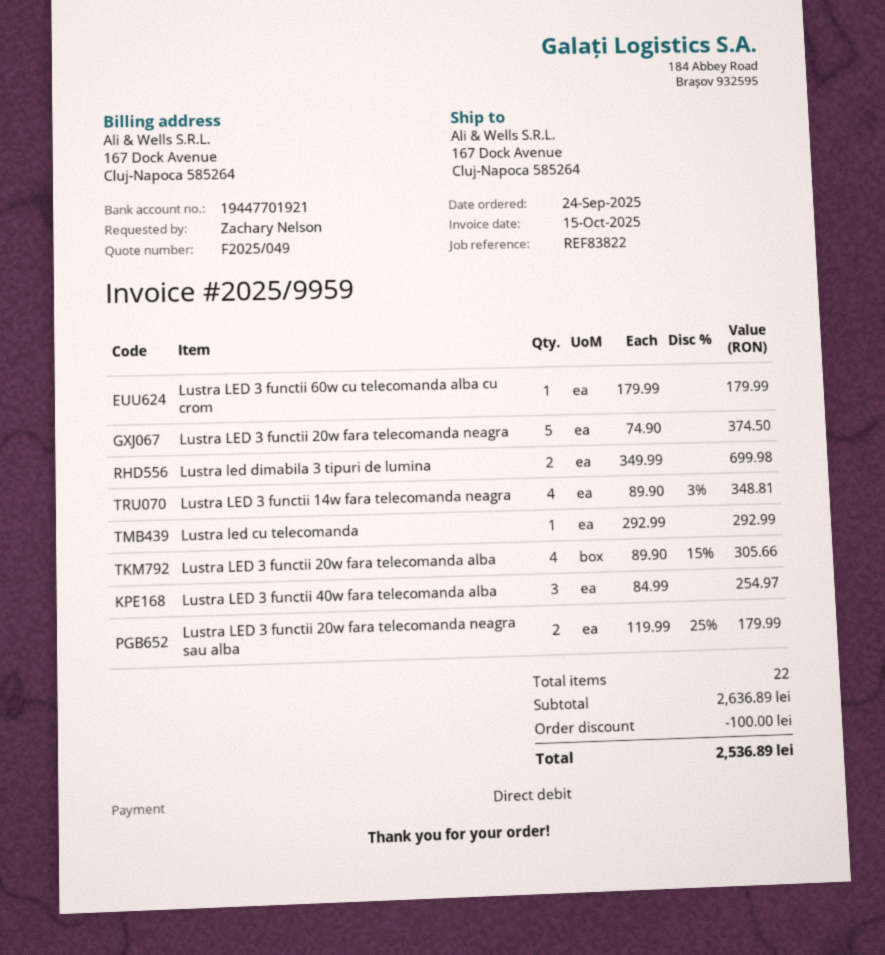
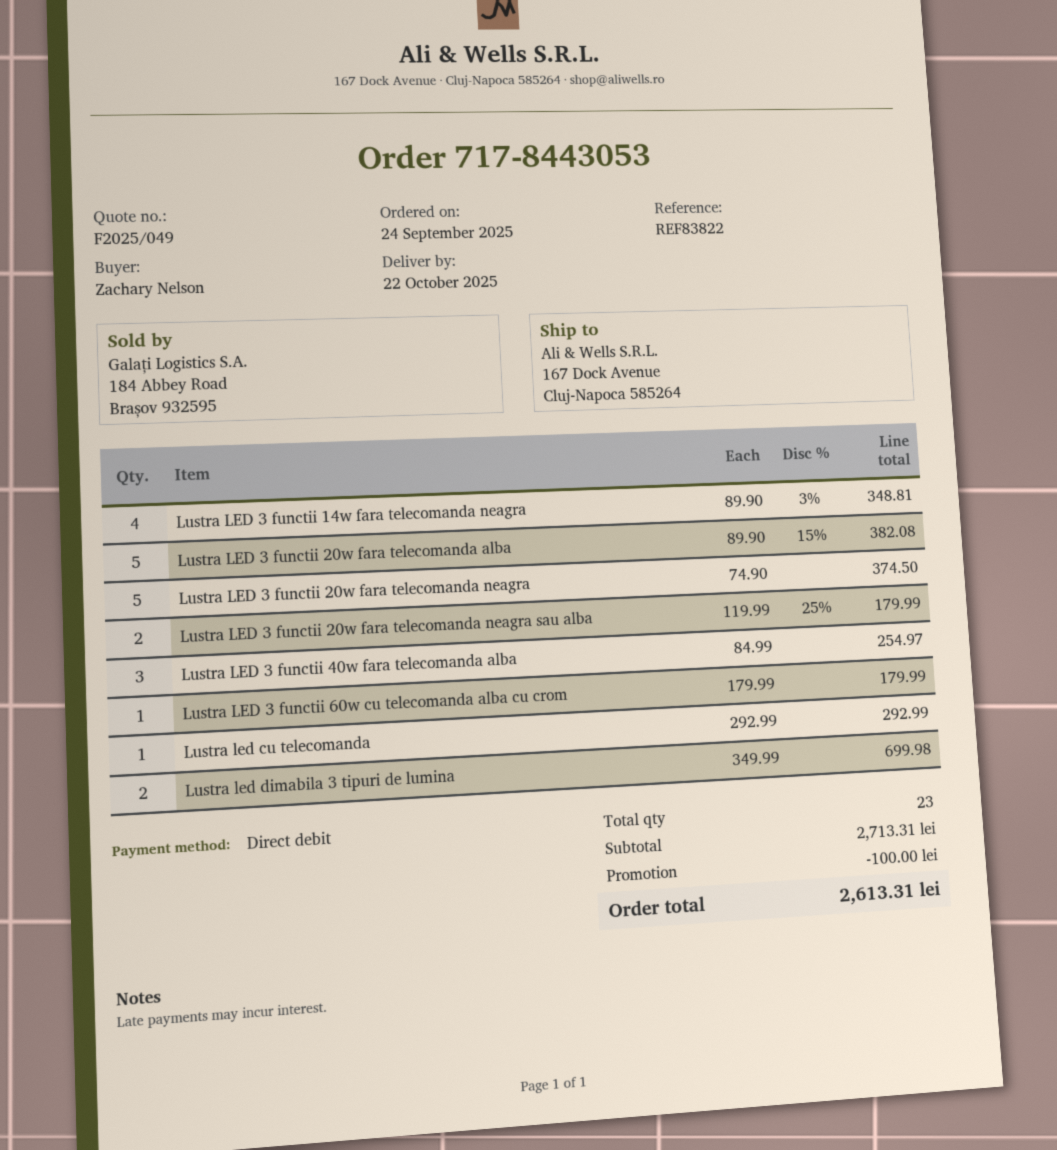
Lustra LED 3 functii 20w fara telecomanda alba: 4 x 89.90 - 15% = 305.66 -> 5 x 89.90 - 15% = 382.08
total quantity: 22 -> 23
subtotal: 2636.89 -> 2713.31
total: 2536.89 -> 2613.31

